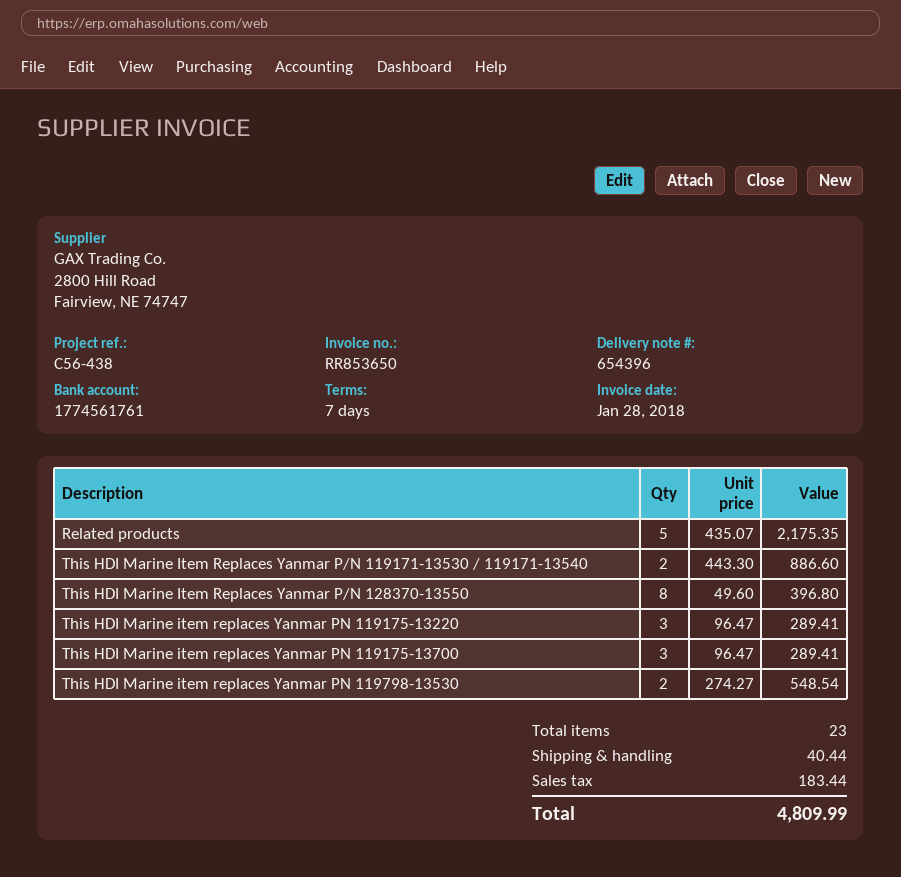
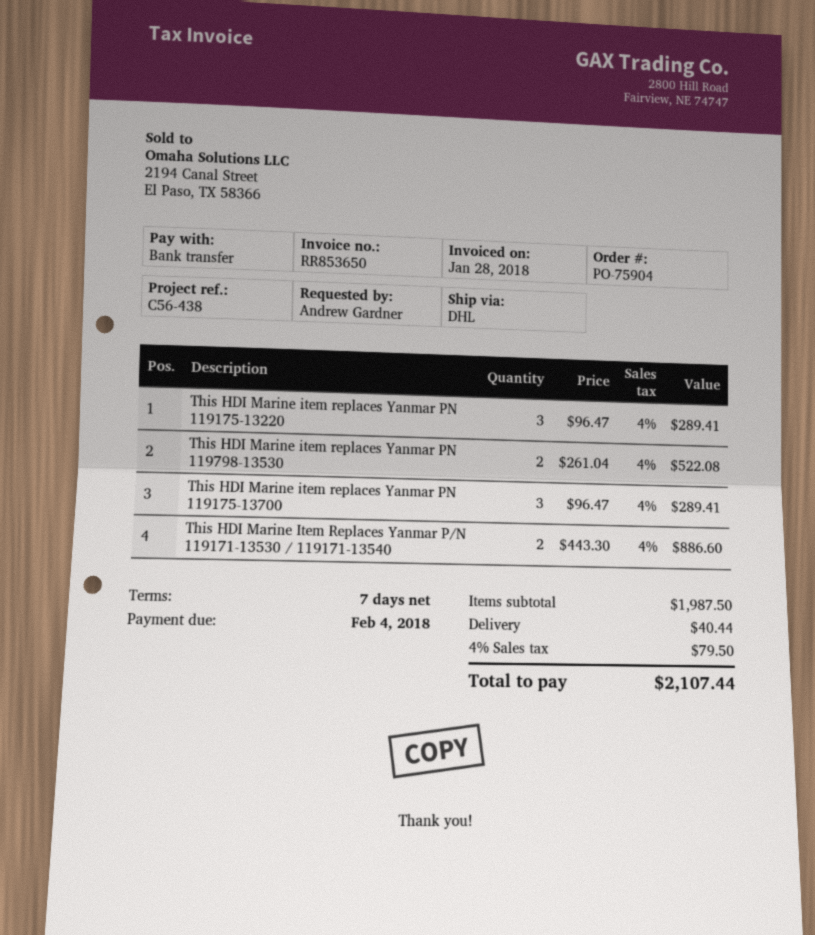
Related products: 5 x 435.07 = 2175.35 -> none
This HDI Marine Item Replaces Yanmar P/N 128370-13550: 8 x 49.60 = 396.80 -> none
This HDI Marine item replaces Yanmar PN 119798-13530: 2 x 274.27 = 548.54 -> 2 x 261.04 = 522.08
tax: 183.44 -> 79.50
total: 4809.99 -> 2107.44

